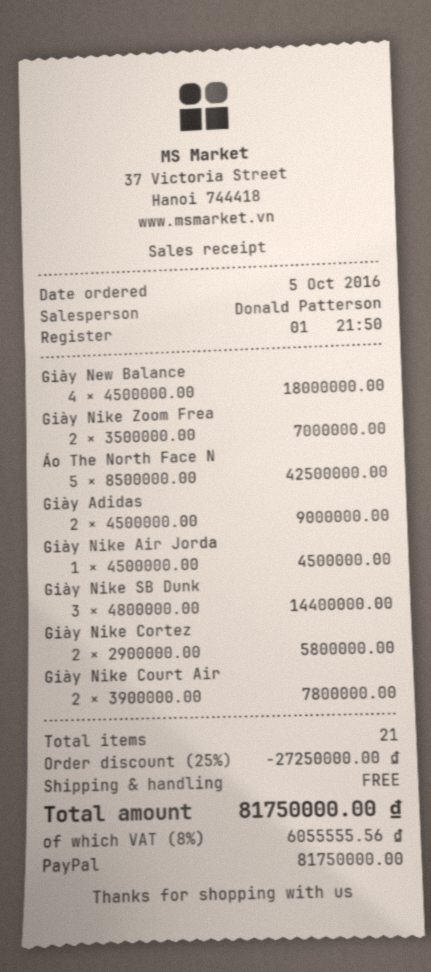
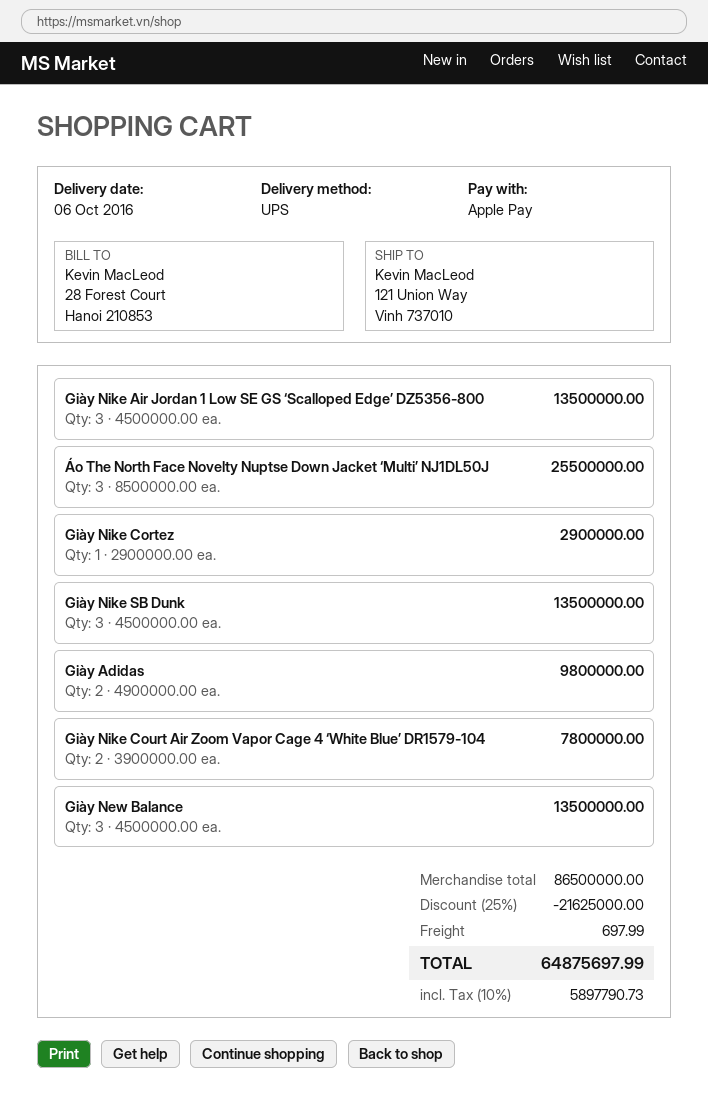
payment method: PayPal -> Apple Pay
Giày New Balance: 4 x 4500000.00 = 18000000.00 -> 3 x 4500000.00 = 13500000.00
Giày Nike Zoom Frea: 2 x 3500000.00 = 7000000.00 -> none
Áo The North Face N: 5 x 8500000.00 = 42500000.00 -> 3 x 8500000.00 = 25500000.00
Giày Adidas: 2 x 4500000.00 = 9000000.00 -> 2 x 4900000.00 = 9800000.00
Giày Nike Air Jorda: 1 x 4500000.00 = 4500000.00 -> 3 x 4500000.00 = 13500000.00
Giày Nike SB Dunk: 3 x 4800000.00 = 14400000.00 -> 3 x 4500000.00 = 13500000.00
Giày Nike Cortez: 2 x 2900000.00 = 5800000.00 -> 1 x 2900000.00 = 2900000.00
discount: 25% = 27250000.00 -> 25% = 21625000.00
shipping: 0.00 -> 697.99
tax: 8% = 6055555.56 -> 10% = 5897790.73
total: 81750000.00 -> 64875697.99

